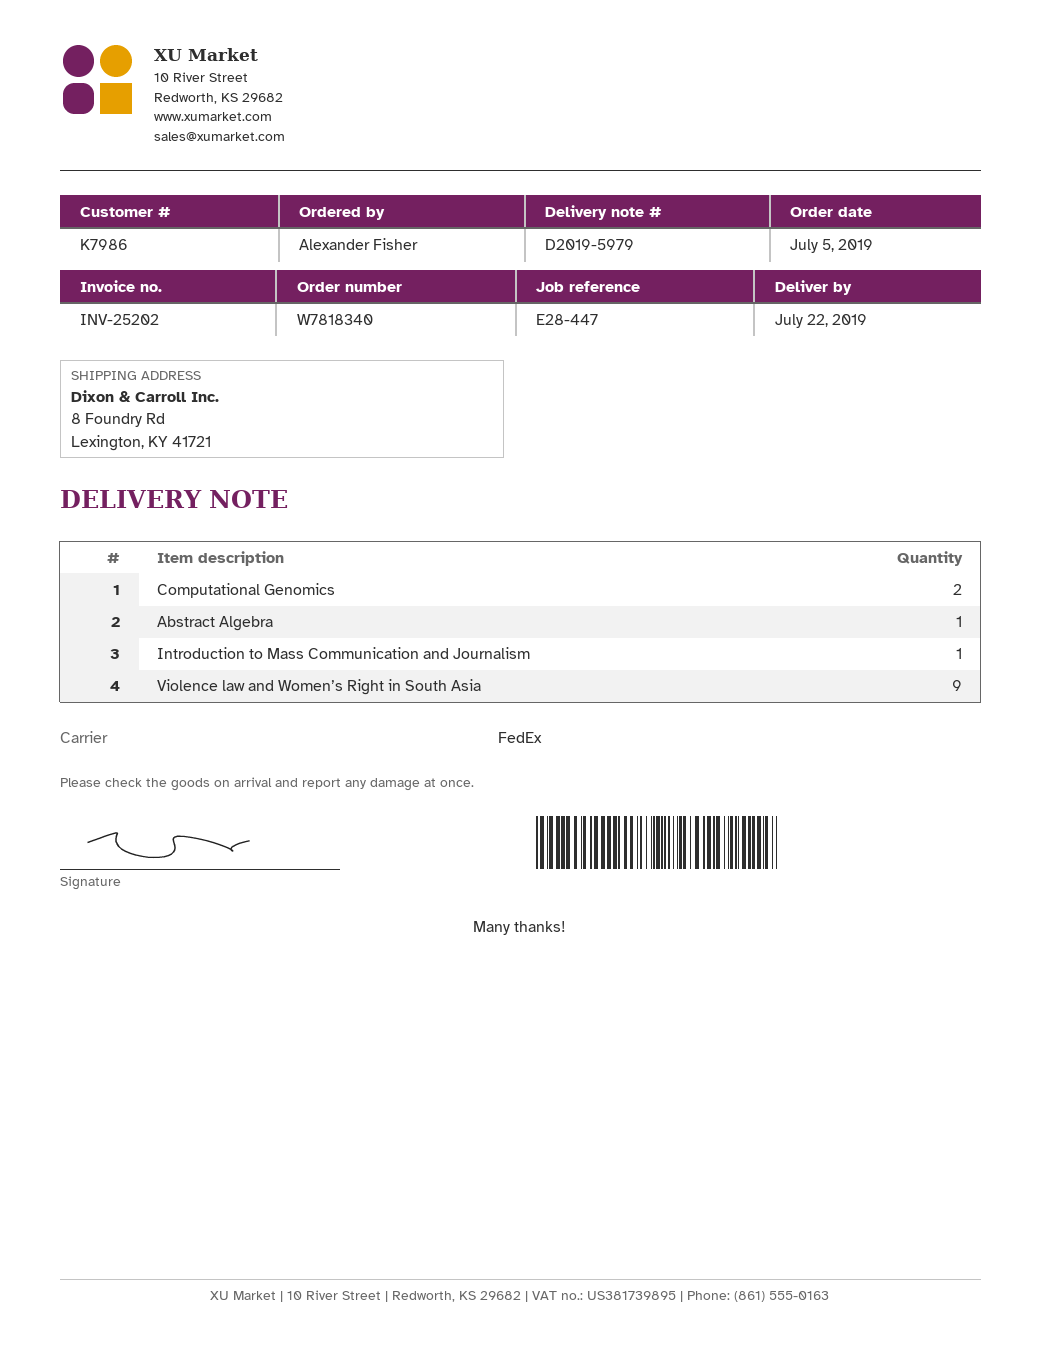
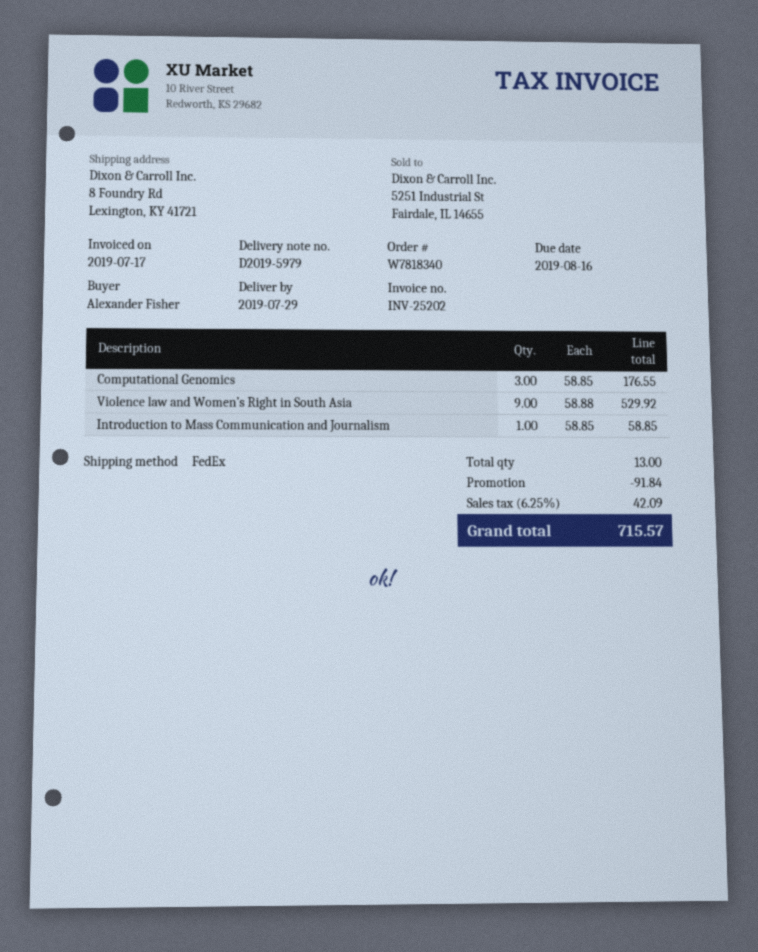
delivery date: 2019-07-22 -> 2019-07-29
Computational Genomics: 2 -> 3
Abstract Algebra: 1 -> none

